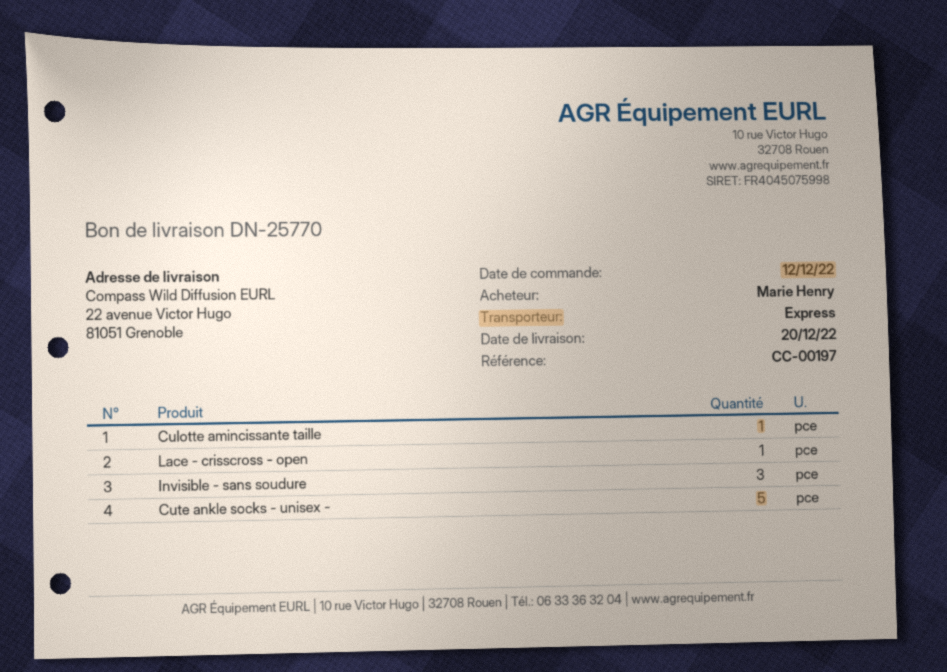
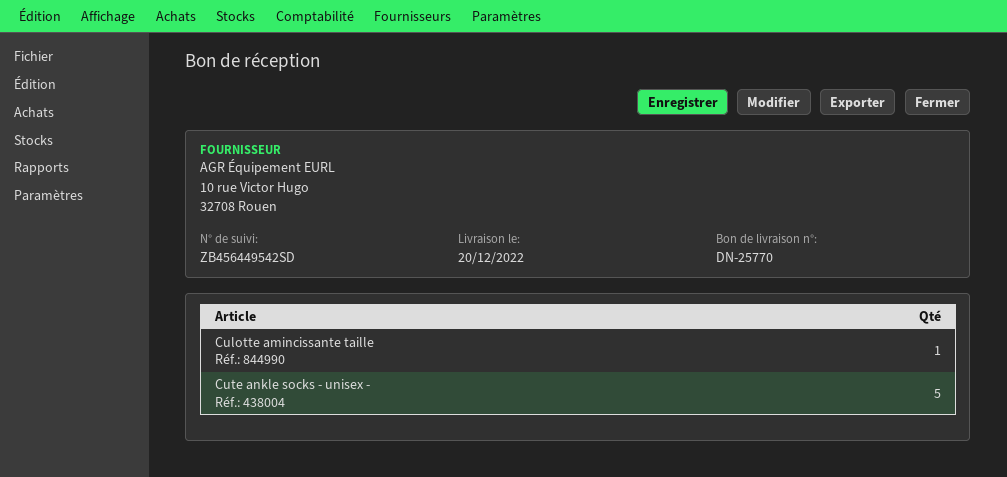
Lace - crisscross - open: 1 -> none
Invisible - sans soudure: 3 -> none

